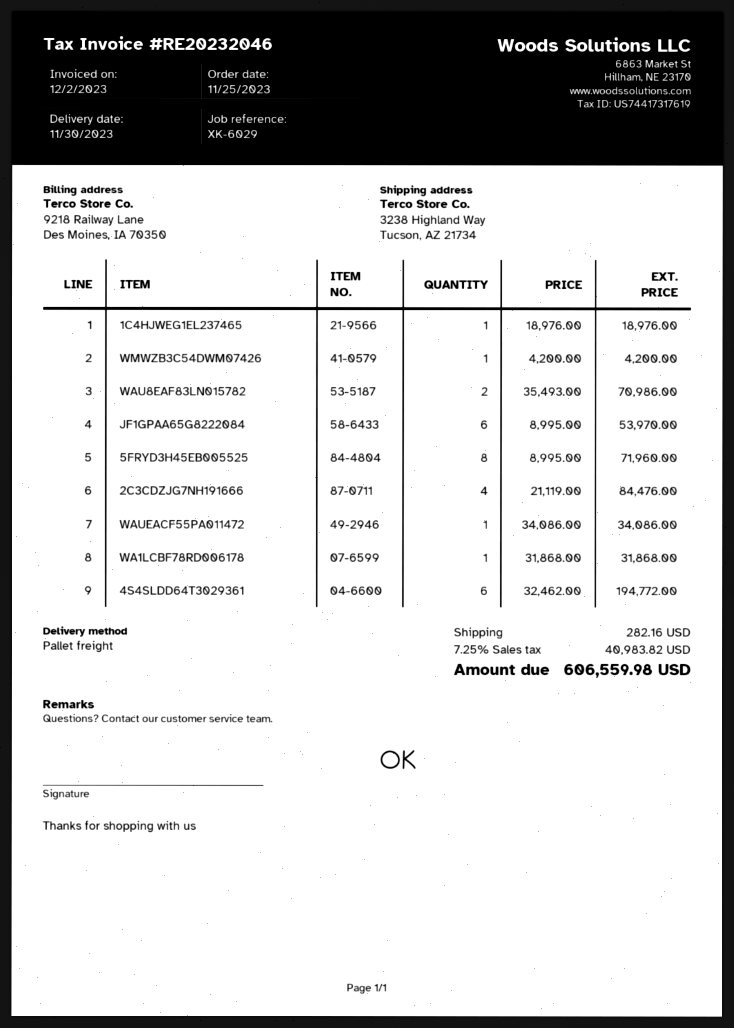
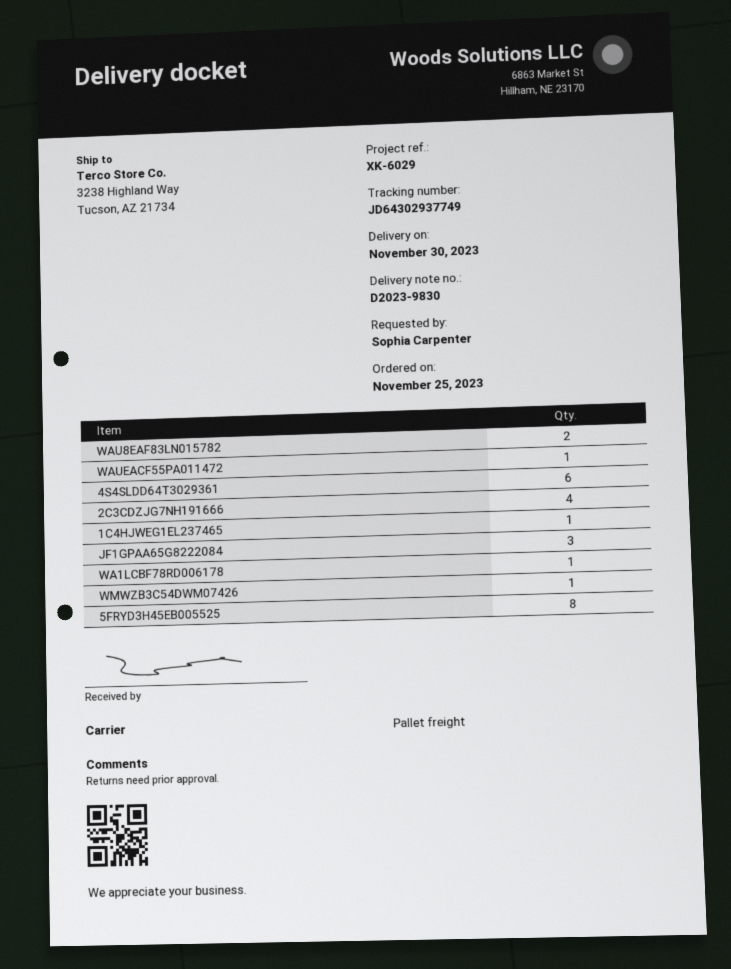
JF1GPAA65G8222084: 6 -> 3

